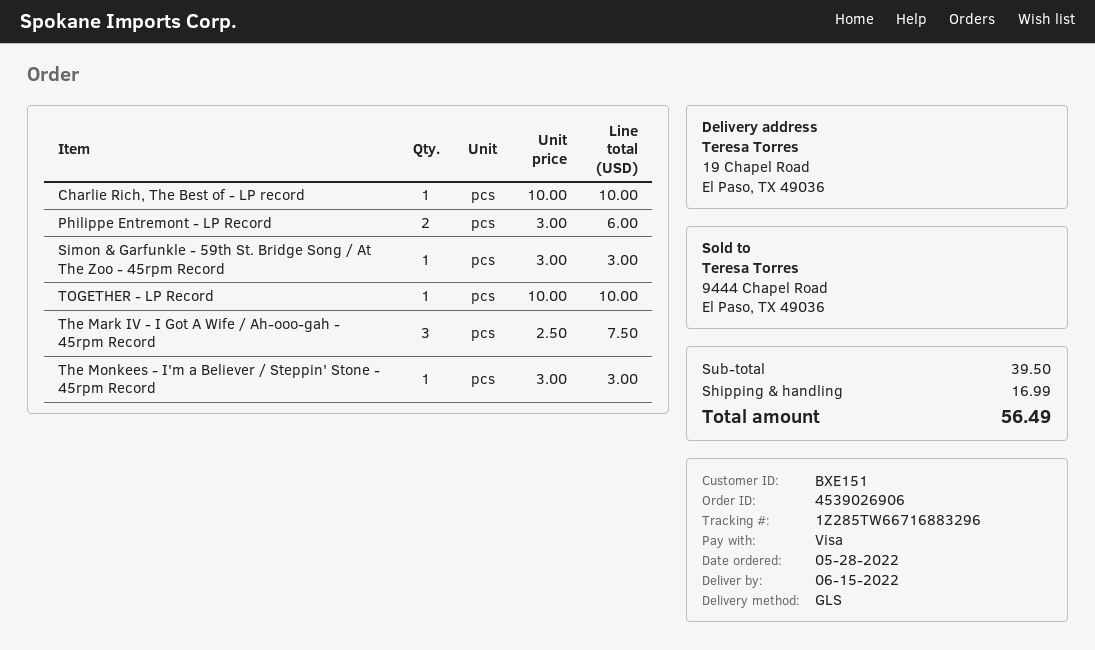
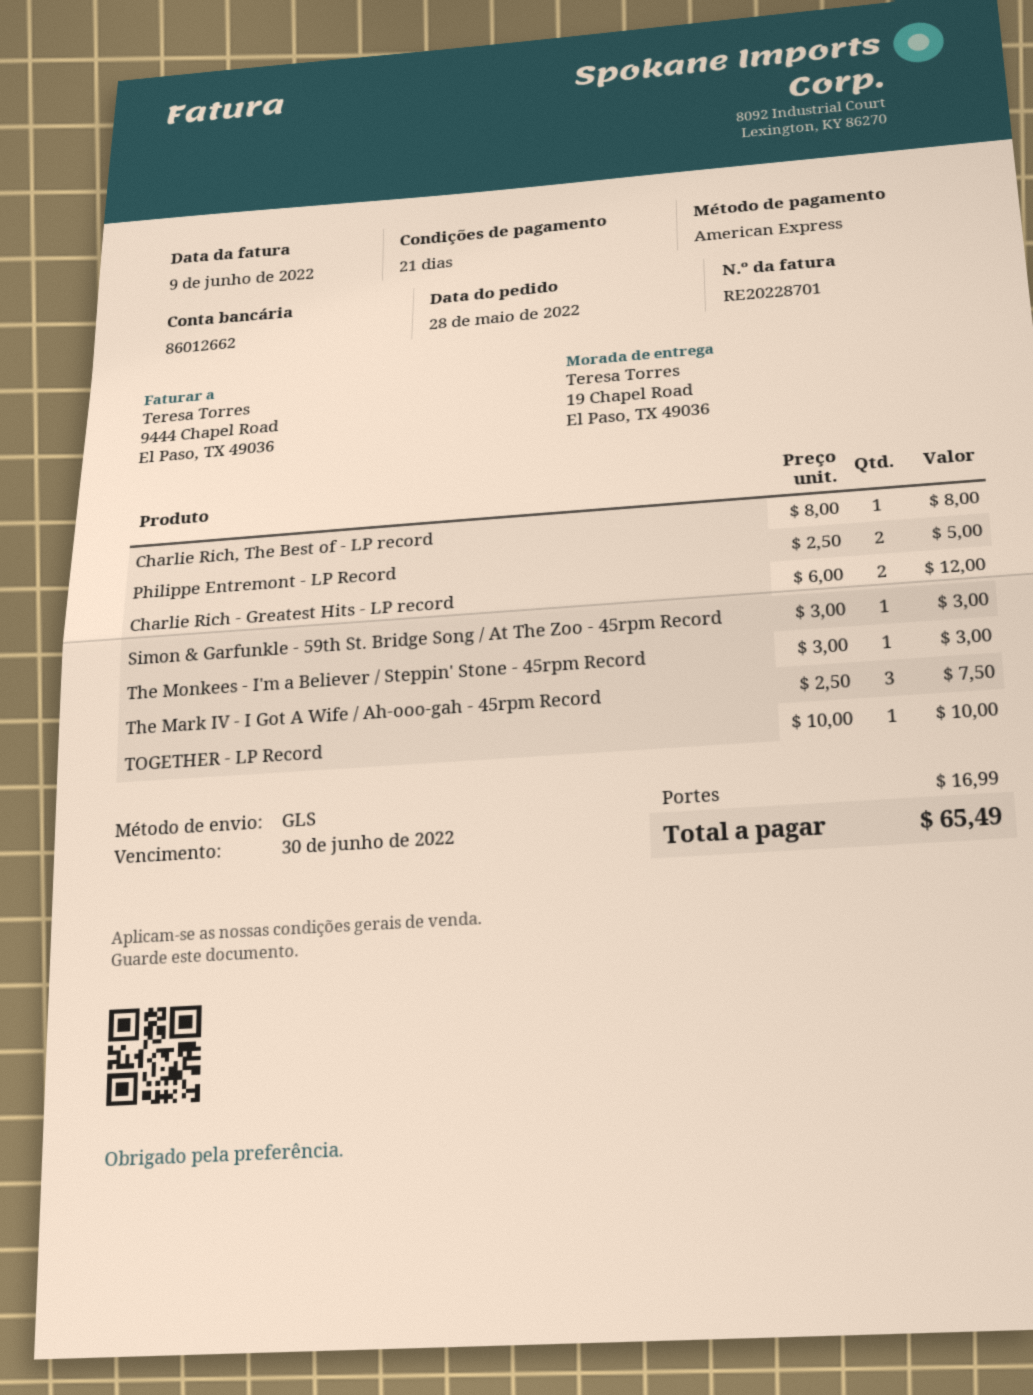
payment method: Visa -> American Express
Charlie Rich, The Best of - LP record: 1 x 10.00 = 10.00 -> 1 x 8.00 = 8.00
Philippe Entremont - LP Record: 2 x 3.00 = 6.00 -> 2 x 2.50 = 5.00
Charlie Rich - Greatest Hits - LP record: none -> 2 x 6.00 = 12.00
total: 56.49 -> 65.49

